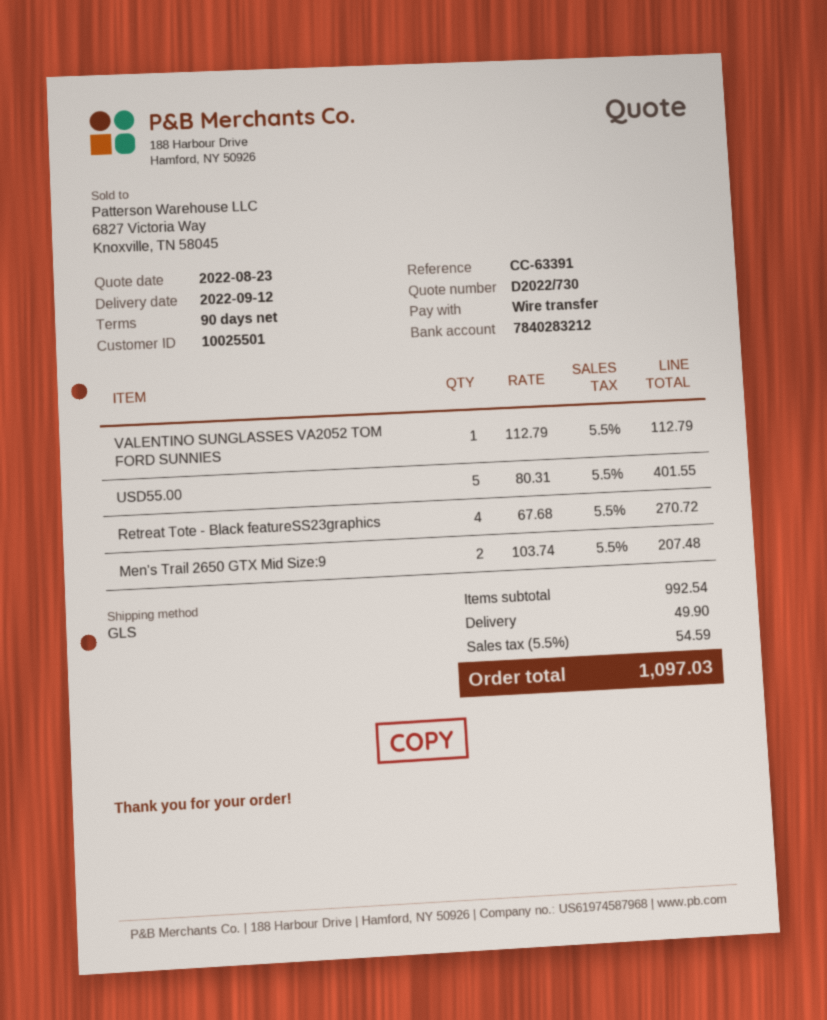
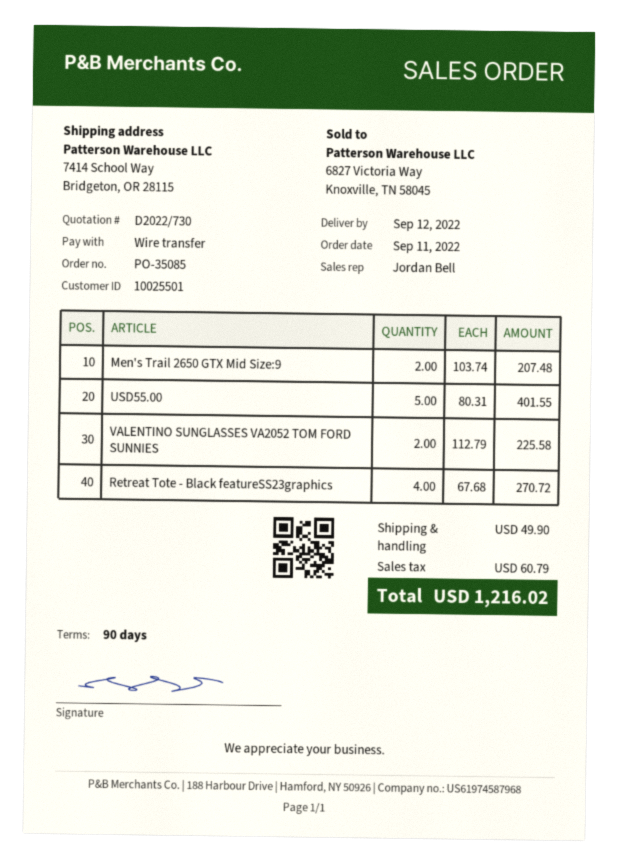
VALENTINO SUNGLASSES VA2052 TOM FORD SUNNIES: 1 x 112.79 = 112.79 -> 2 x 112.79 = 225.58
tax: 54.59 -> 60.79
total: 1097.03 -> 1216.02

